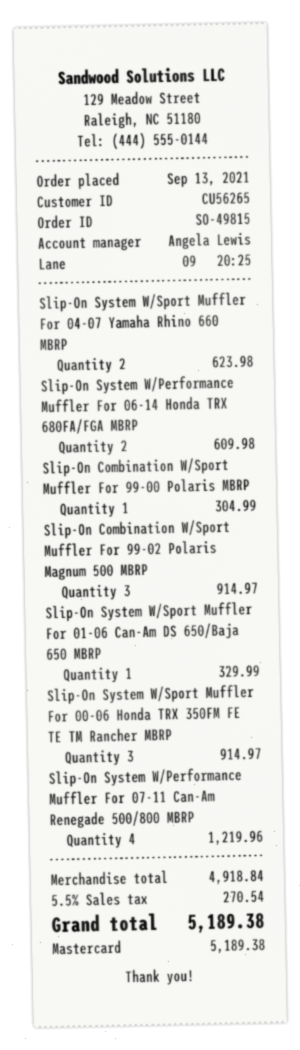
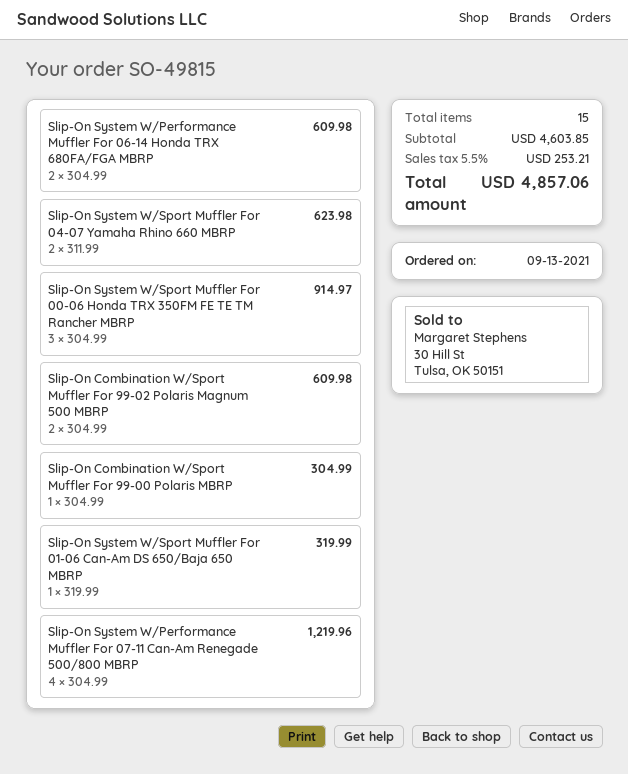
Slip-On Combination W/Sport Muffler For 99-02 Polaris Magnum 500 MBRP: 3 for 914.97 -> 2 for 609.98
Slip-On System W/Sport Muffler For 01-06 Can-Am DS 650/Baja 650 MBRP: 1 for 329.99 -> 1 for 319.99
subtotal: 4918.84 -> 4603.85
tax: 5.5% = 270.54 -> 5.5% = 253.21
total: 5189.38 -> 4857.06

